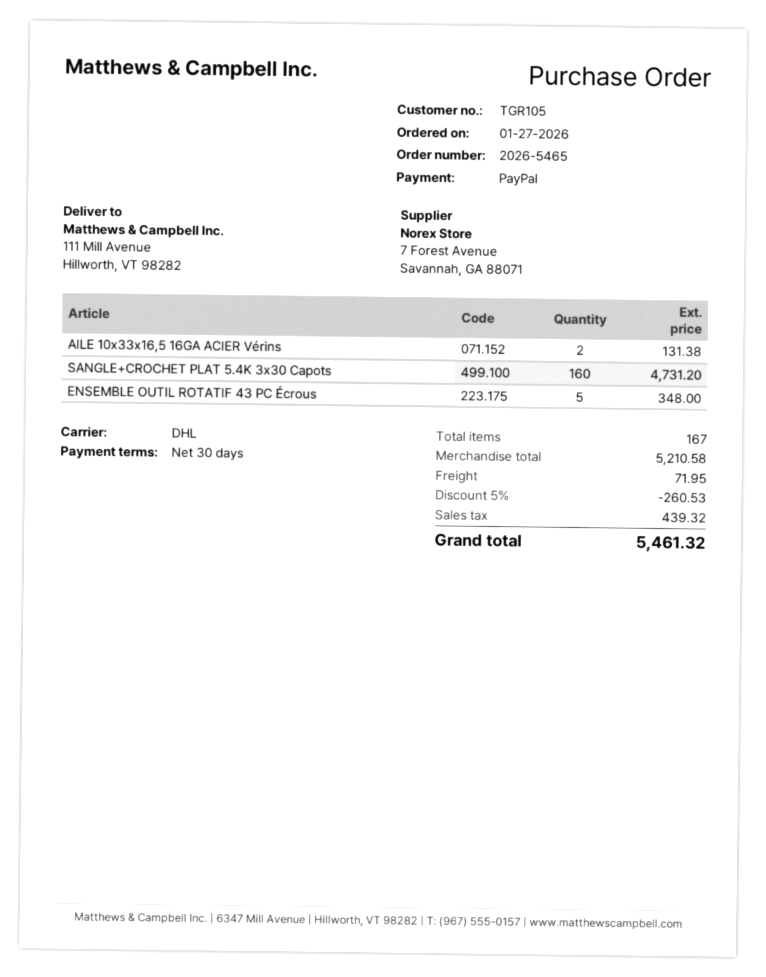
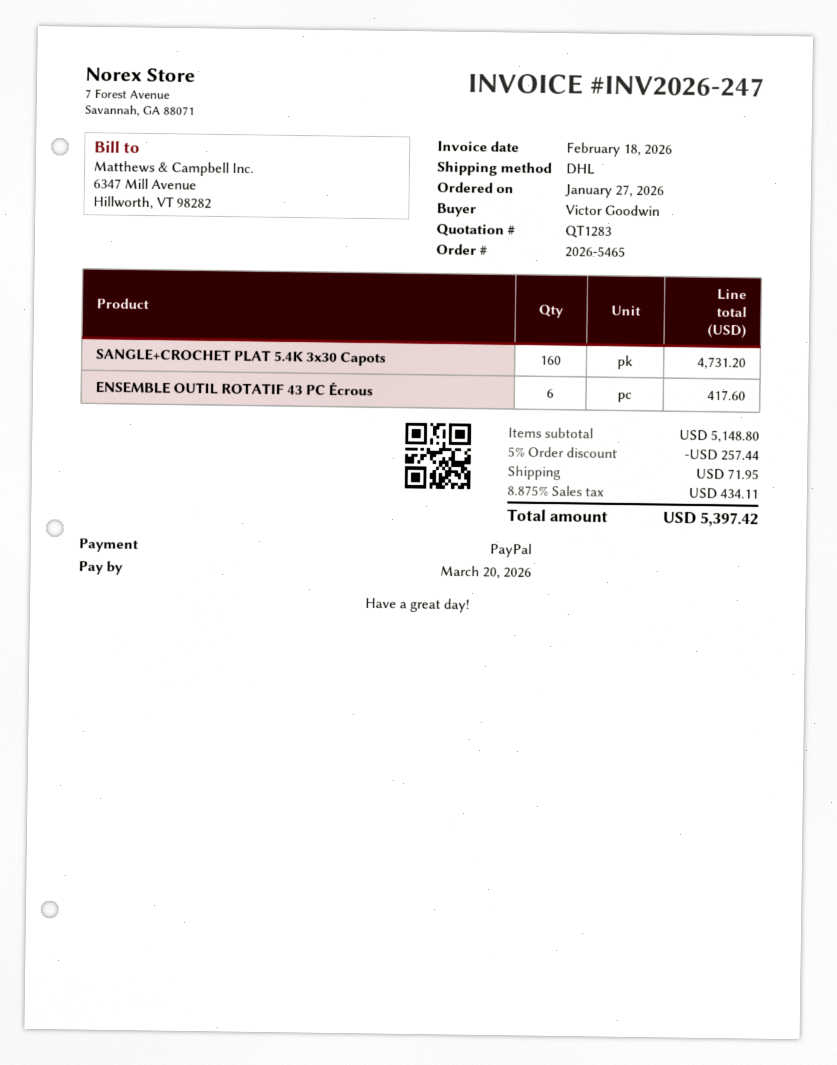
AILE 10x33x16,5 16GA ACIER Vérins: 2 for 131.38 -> none
ENSEMBLE OUTIL ROTATIF 43 PC Écrous: 5 for 348.00 -> 6 for 417.60
subtotal: 5210.58 -> 5148.80
discount: 5% = 260.53 -> 5% = 257.44
tax: 439.32 -> 434.11
total: 5461.32 -> 5397.42

